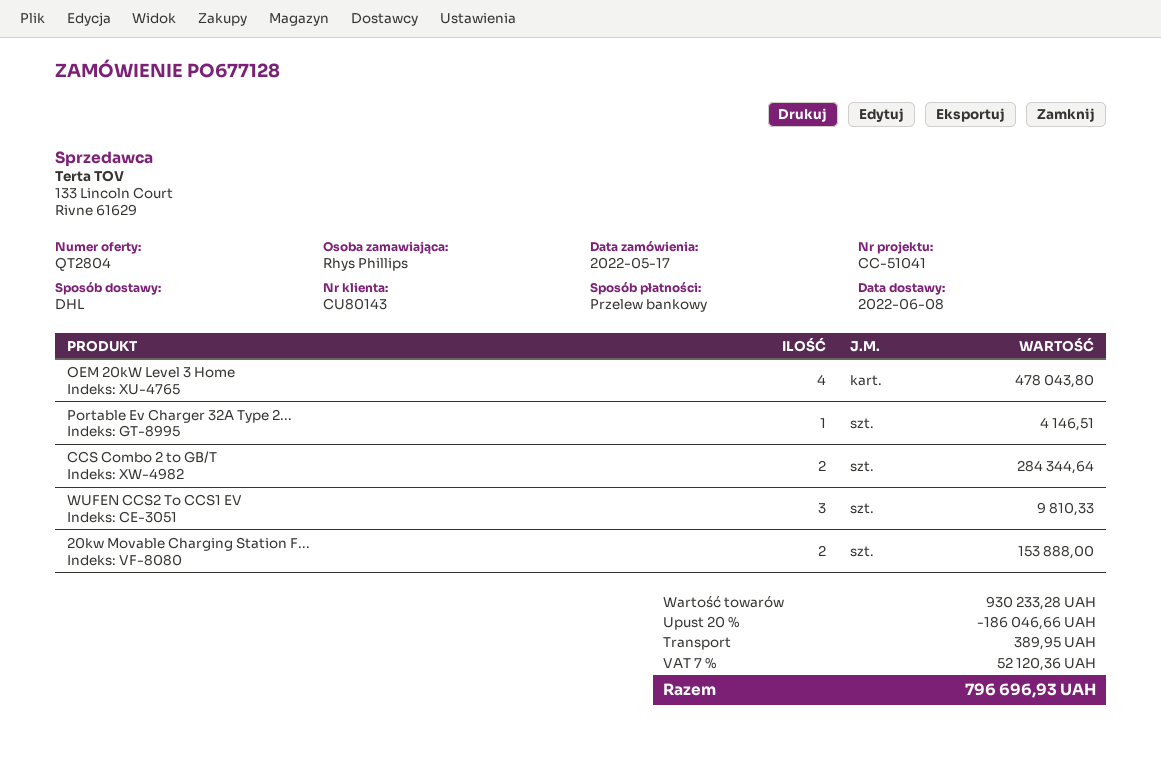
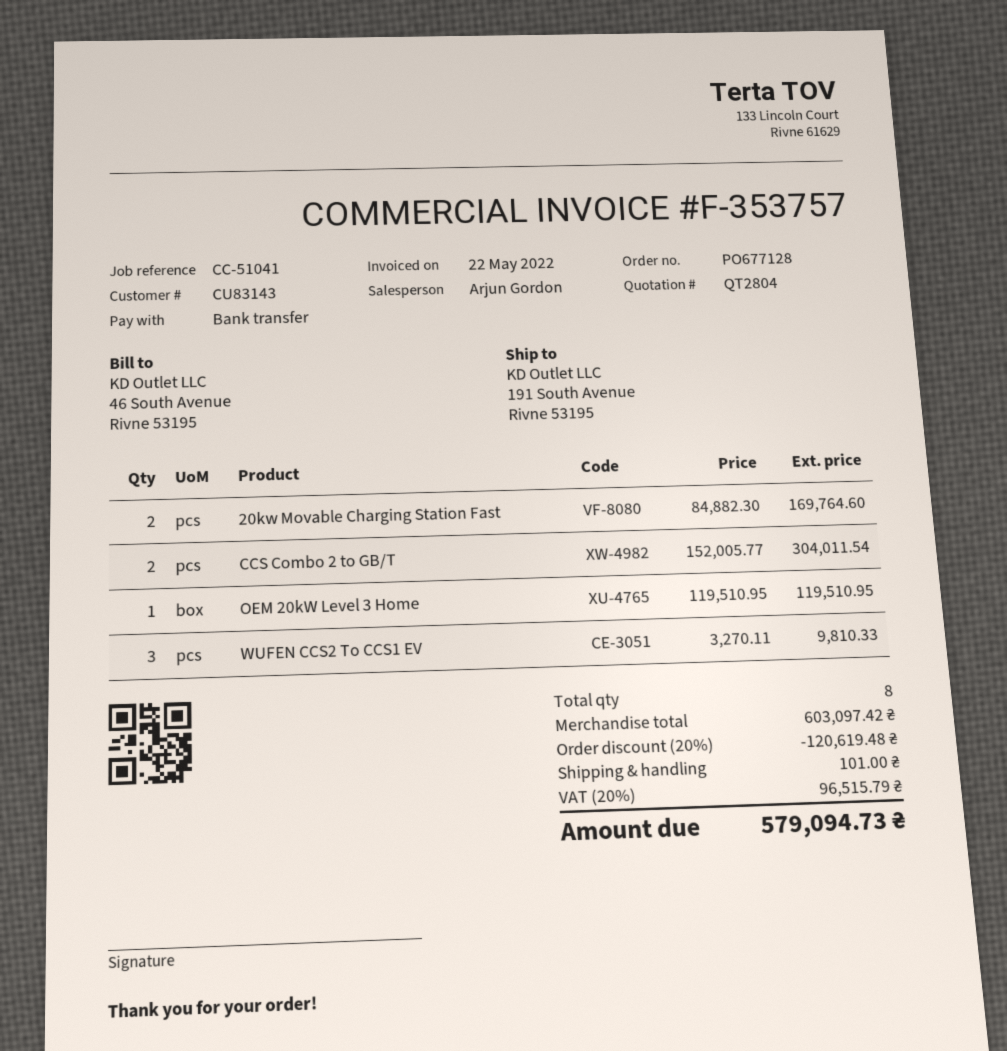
customer number: CU80143 -> CU83143
OEM 20kW Level 3 Home: 4 for 478043.80 -> 1 for 119510.95
Portable Ev Charger 32A Type 2...: 1 for 4146.51 -> none
CCS Combo 2 to GB/T: 2 for 284344.64 -> 2 for 304011.54
20kw Movable Charging Station F...: 2 for 153888.00 -> 2 for 169764.60
subtotal: 930233.28 -> 603097.42
discount: 20% = 186046.66 -> 20% = 120619.48
shipping: 389.95 -> 101.00
tax: 7% = 52120.36 -> 20% = 96515.79
total: 796696.93 -> 579094.73

